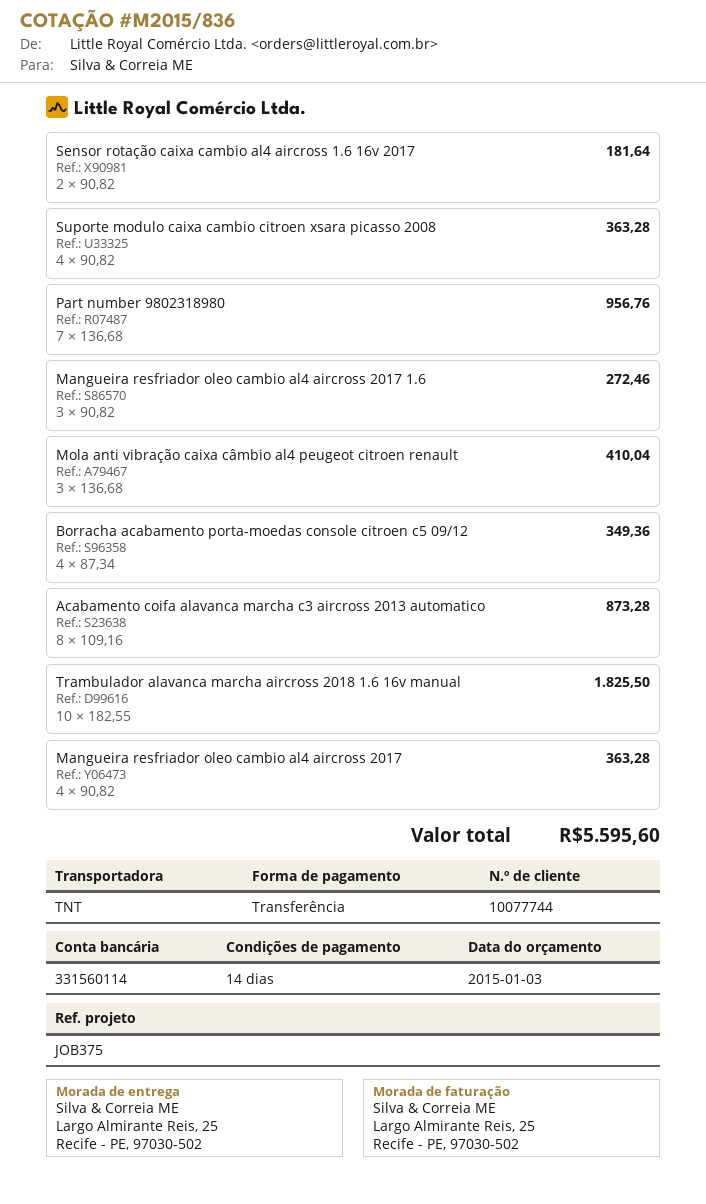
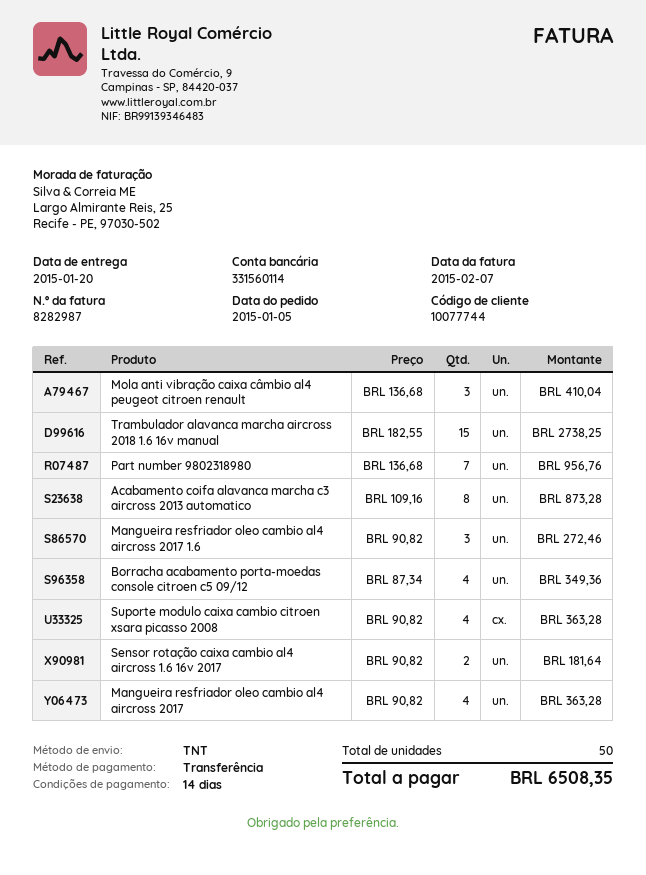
Trambulador alavanca marcha aircross 2018 1.6 16v manual: 10 x 182.55 = 1825.50 -> 15 x 182.55 = 2738.25
total: 5595.60 -> 6508.35

